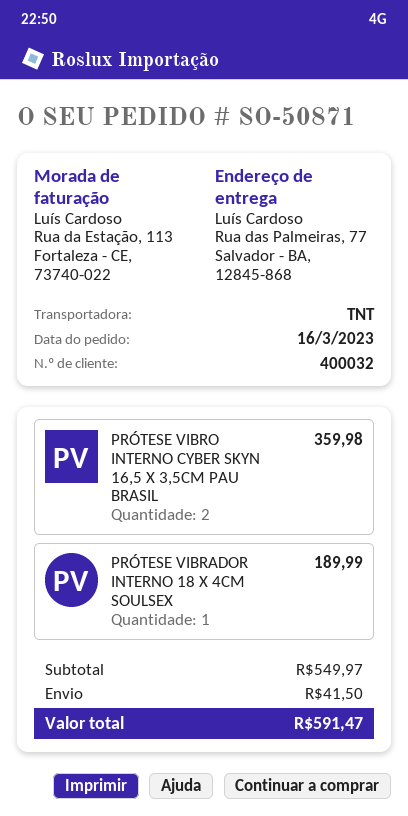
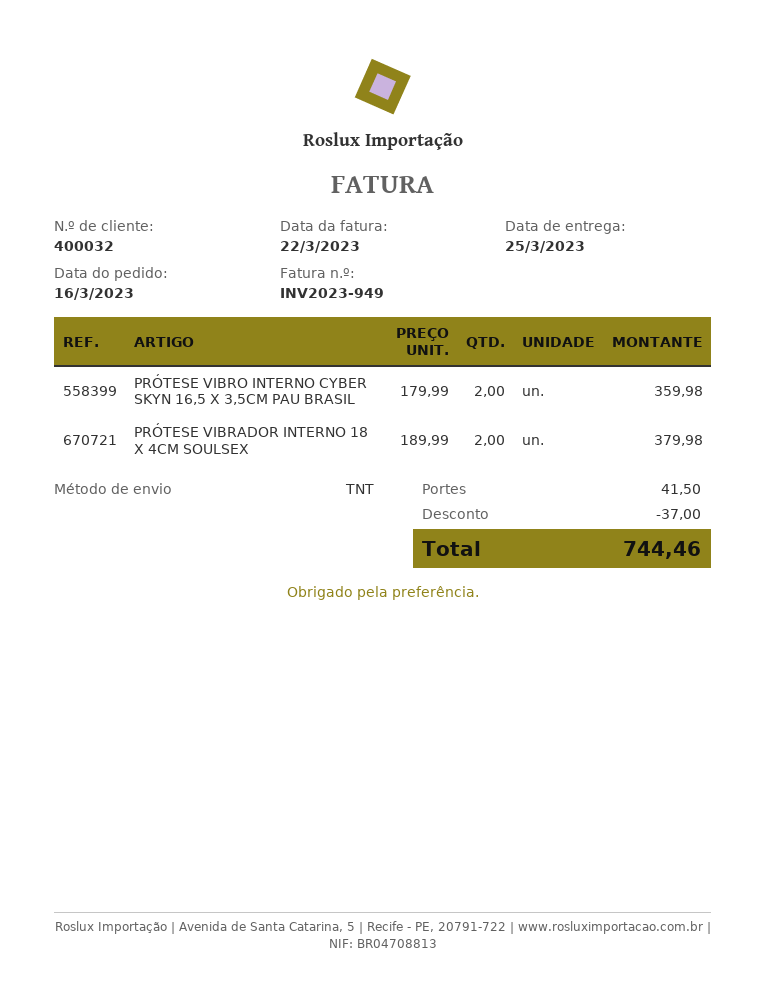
PRÓTESE VIBRADOR INTERNO 18 X 4CM SOULSEX: 1 for 189.99 -> 2 for 379.98
discount: none -> 37.00
total: 591.47 -> 744.46

